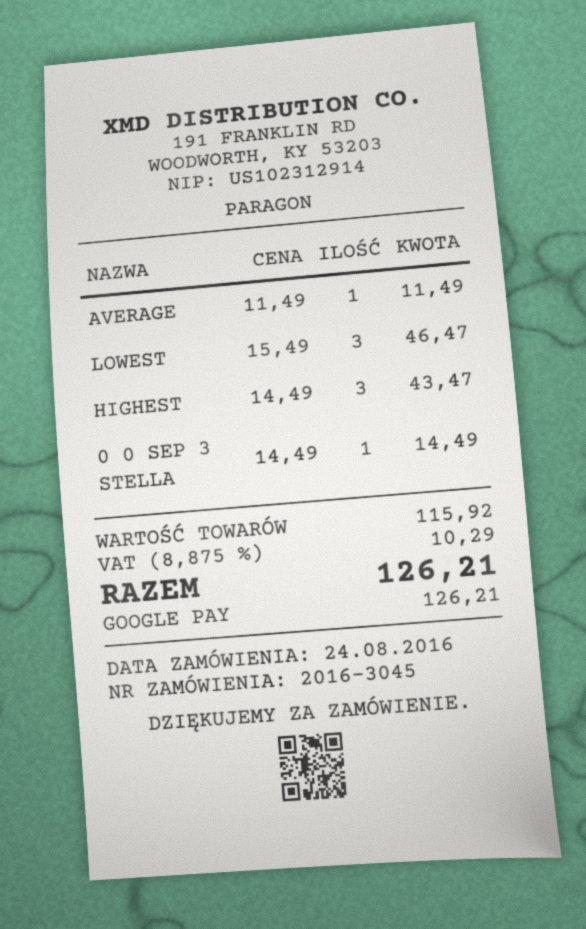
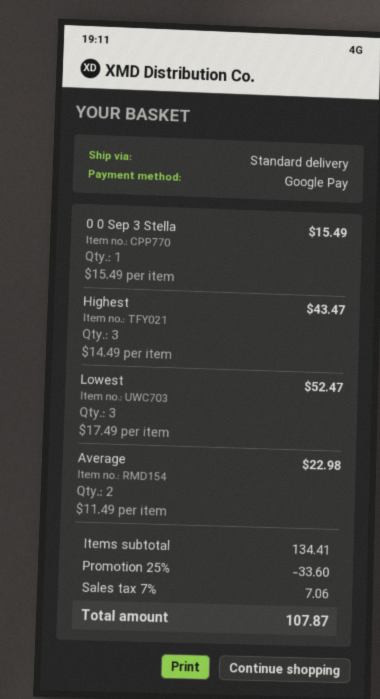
AVERAGE: 1 x 11.49 = 11.49 -> 2 x 11.49 = 22.98
LOWEST: 3 x 15.49 = 46.47 -> 3 x 17.49 = 52.47
0 0 SEP 3 STELLA: 1 x 14.49 = 14.49 -> 1 x 15.49 = 15.49
subtotal: 115.92 -> 134.41
discount: none -> 25% = 33.60
tax: 8.875% = 10.29 -> 7% = 7.06
total: 126.21 -> 107.87

